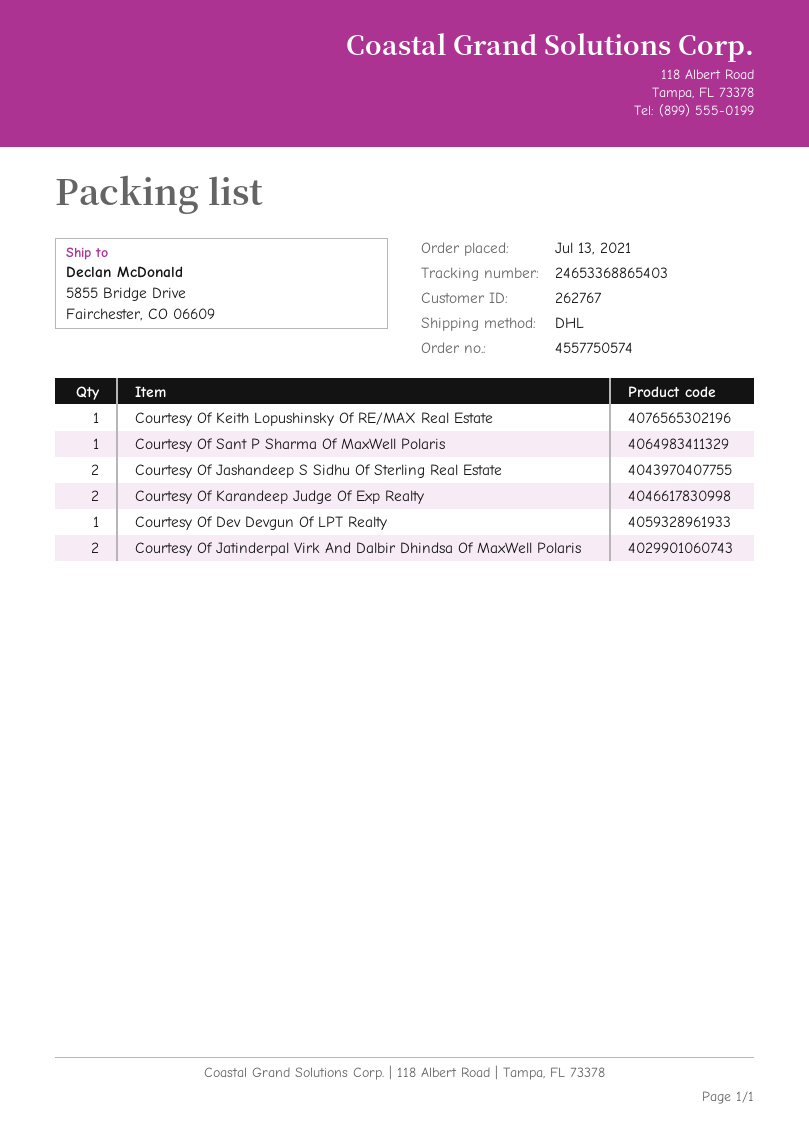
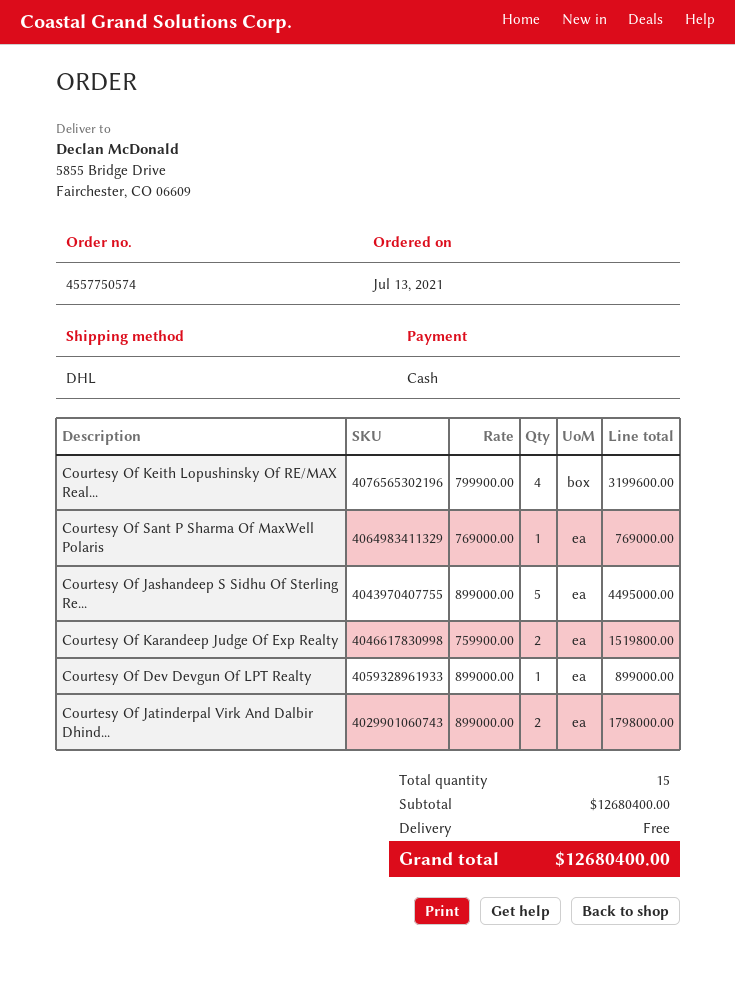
Courtesy Of Keith Lopushinsky Of RE/MAX Real Estate: 1 -> 4
Courtesy Of Jashandeep S Sidhu Of Sterling Real Estate: 2 -> 5

